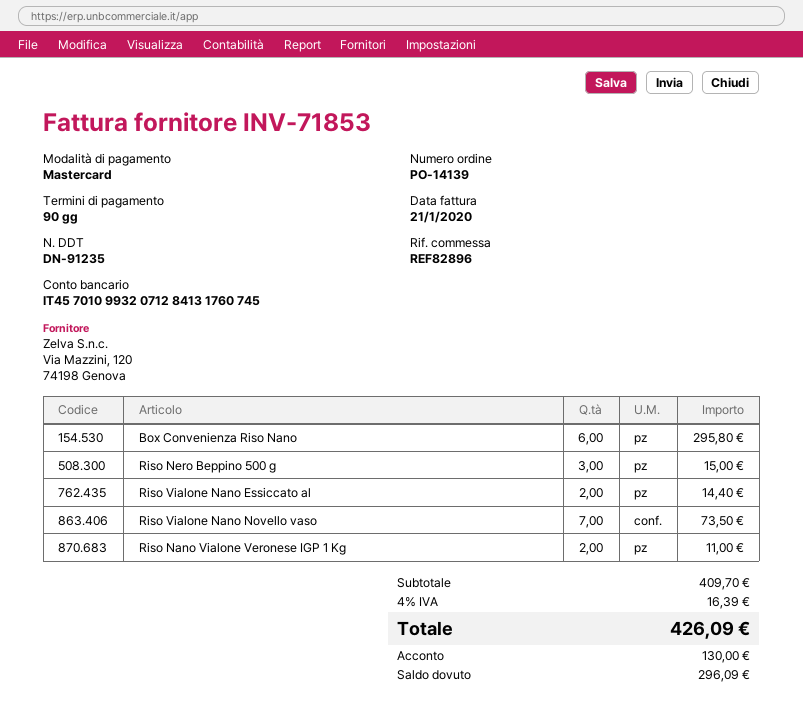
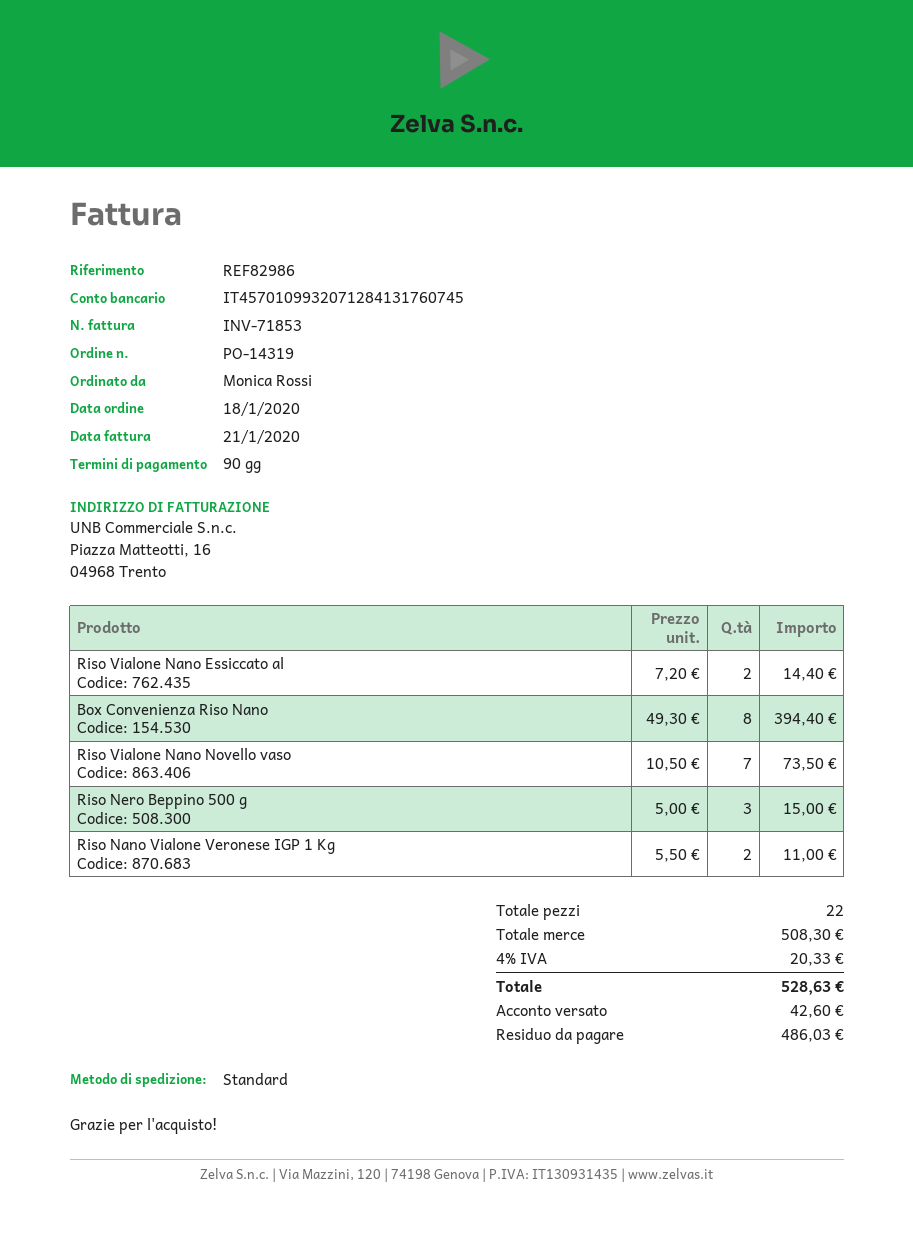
order number: PO-14139 -> PO-14319
reference: REF82896 -> REF82986
Box Convenienza Riso Nano: 6 for 295.80 -> 8 for 394.40
subtotal: 409.70 -> 508.30
tax: 4% = 16.39 -> 4% = 20.33
total: 426.09 -> 528.63
deposit: 130.00 -> 42.60
balance: 296.09 -> 486.03

